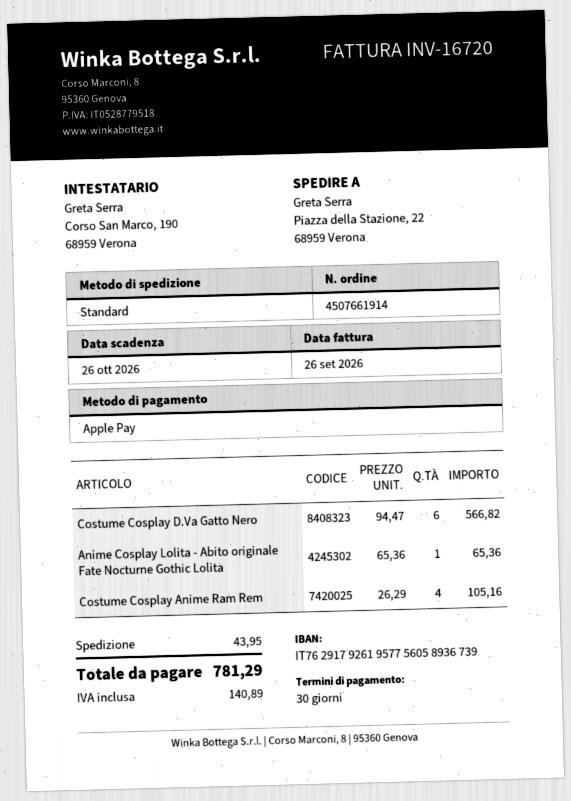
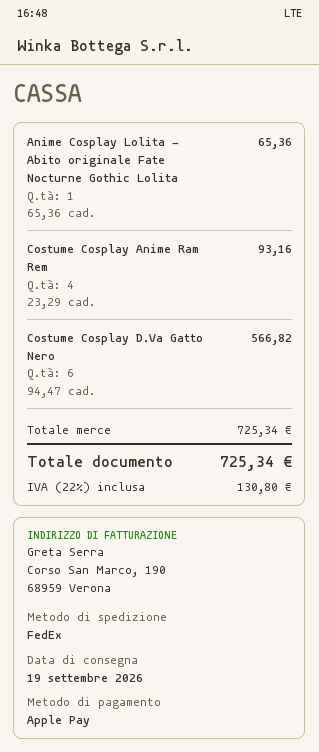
shipping method: standard -> FedEx
Costume Cosplay Anime Ram Rem: 4 x 26.29 = 105.16 -> 4 x 23.29 = 93.16
shipping: 43.95 -> none
tax: 140.89 -> 130.80
total: 781.29 -> 725.34

